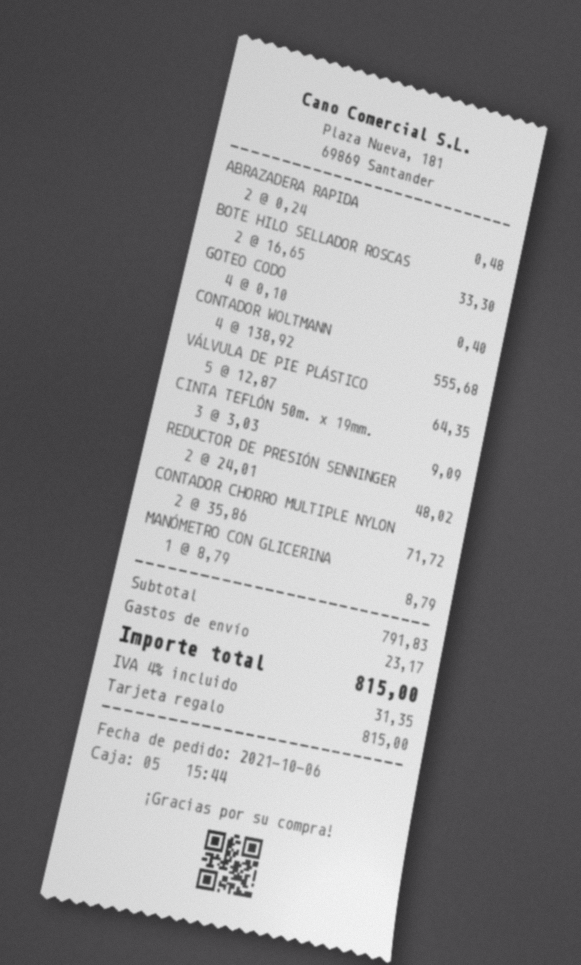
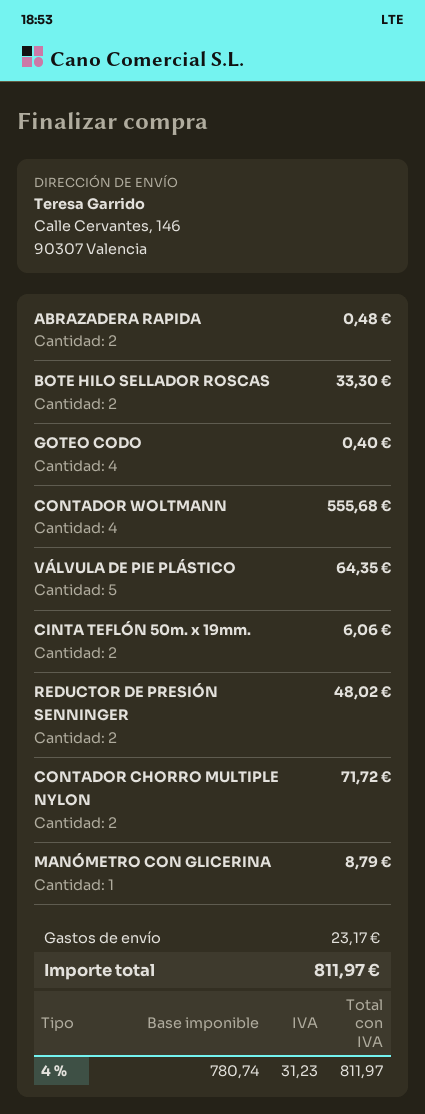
CINTA TEFLÓN 50m. x 19mm.: 3 for 9.09 -> 2 for 6.06
tax: 4% = 31.35 -> 4% = 31.23
total: 815.00 -> 811.97

